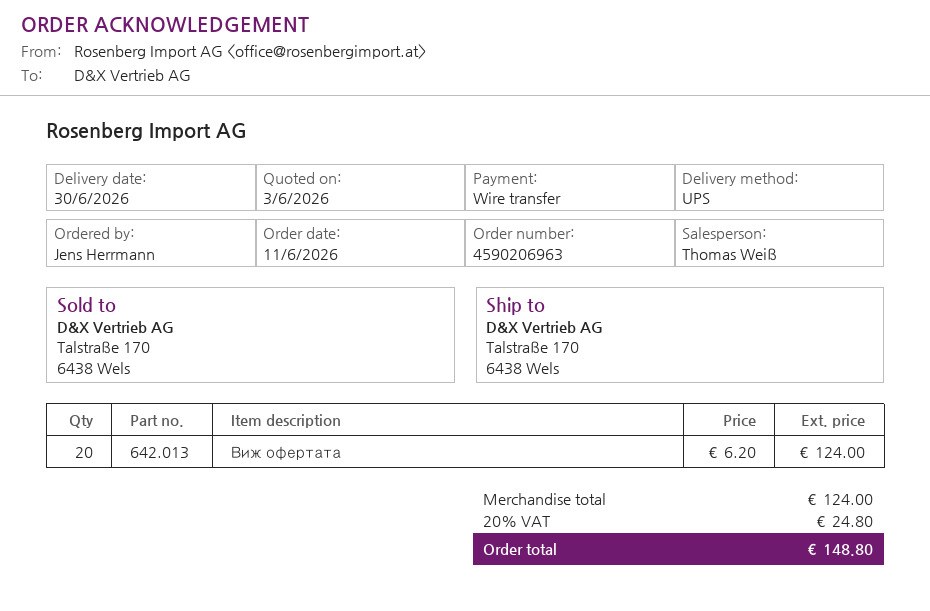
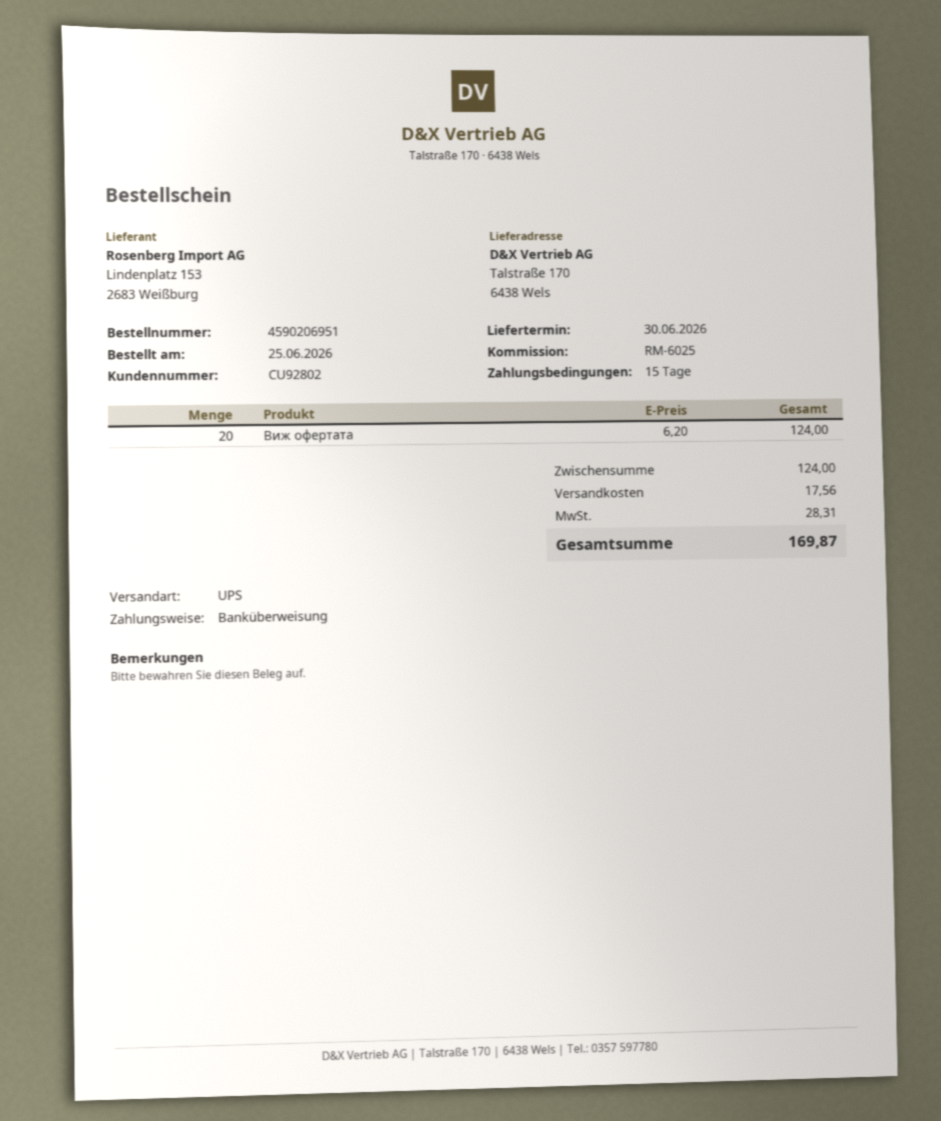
order number: 4590206963 -> 4590206951
order date: 2026-06-11 -> 2026-06-25
shipping: none -> 17.56
tax: 24.80 -> 28.31
total: 148.80 -> 169.87

